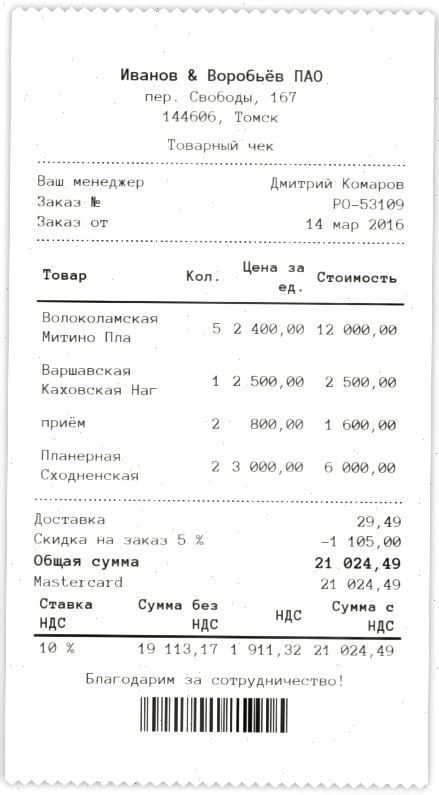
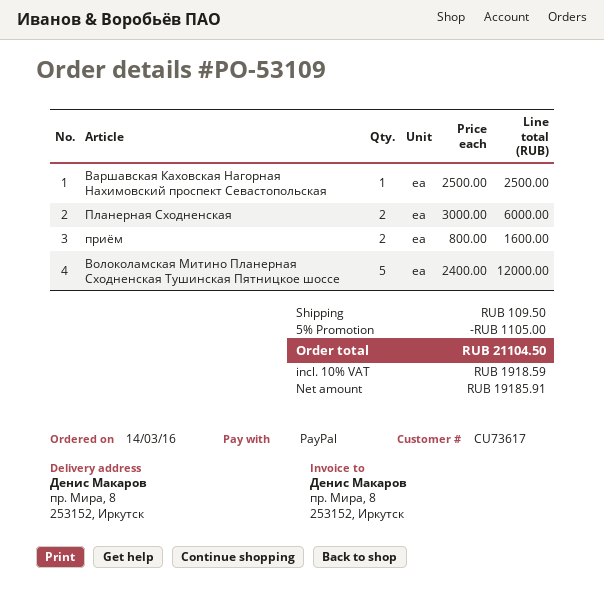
payment method: Mastercard -> PayPal
shipping: 29.49 -> 109.50
net: 19113.17 -> 19185.91
tax: 10% = 1911.32 -> 10% = 1918.59
total: 21024.49 -> 21104.50

